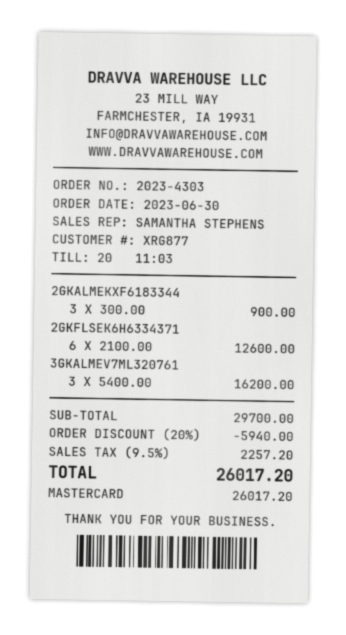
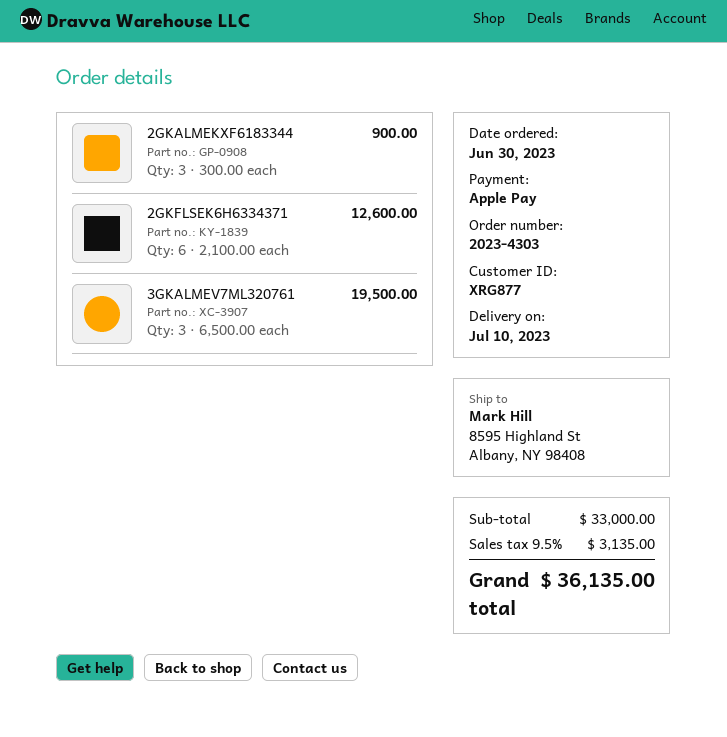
payment method: Mastercard -> Apple Pay
3GKALMEV7ML320761: 3 x 5400.00 = 16200.00 -> 3 x 6500.00 = 19500.00
subtotal: 29700.00 -> 33000.00
discount: 20% = 5940.00 -> none
tax: 9.5% = 2257.20 -> 9.5% = 3135.00
total: 26017.20 -> 36135.00

